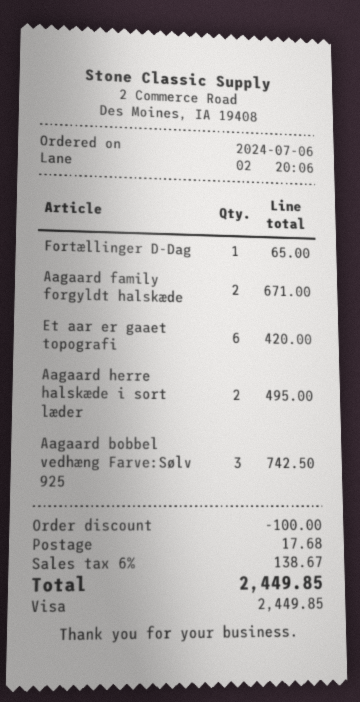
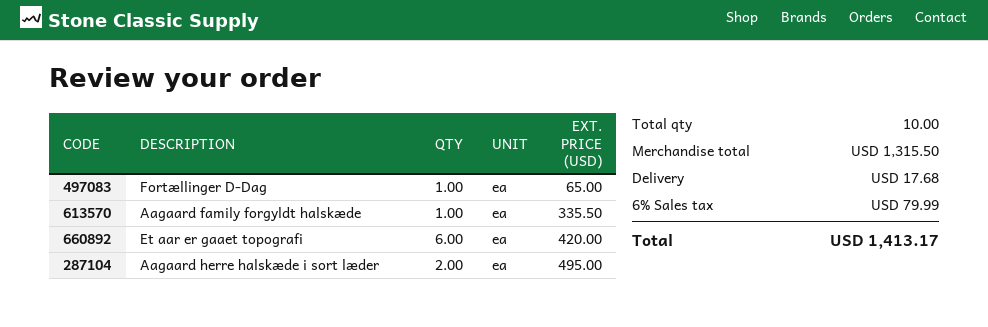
Aagaard family forgyldt halskæde: 2 for 671.00 -> 1 for 335.50
Aagaard bobbel vedhæng Farve:Sølv 925: 3 for 742.50 -> none
discount: 100.00 -> none
tax: 6% = 138.67 -> 6% = 79.99
total: 2449.85 -> 1413.17

